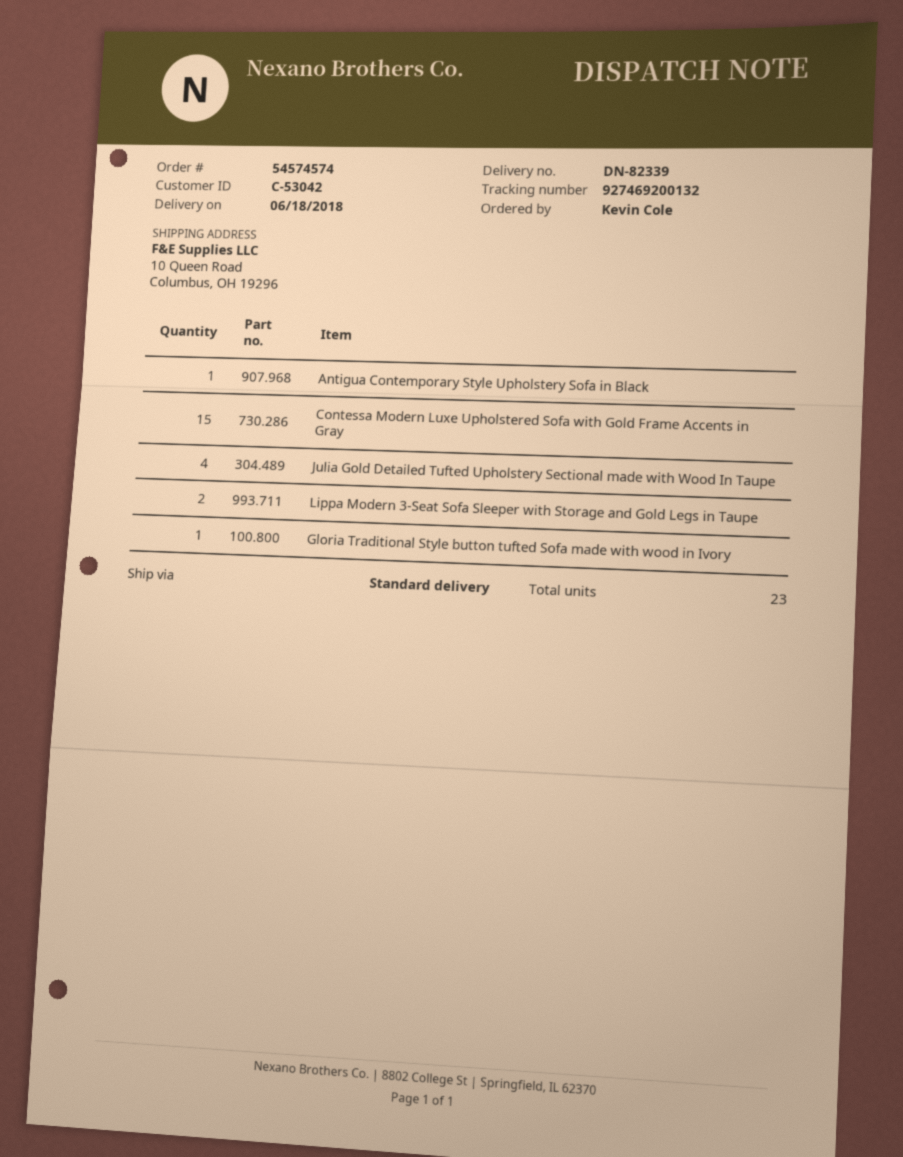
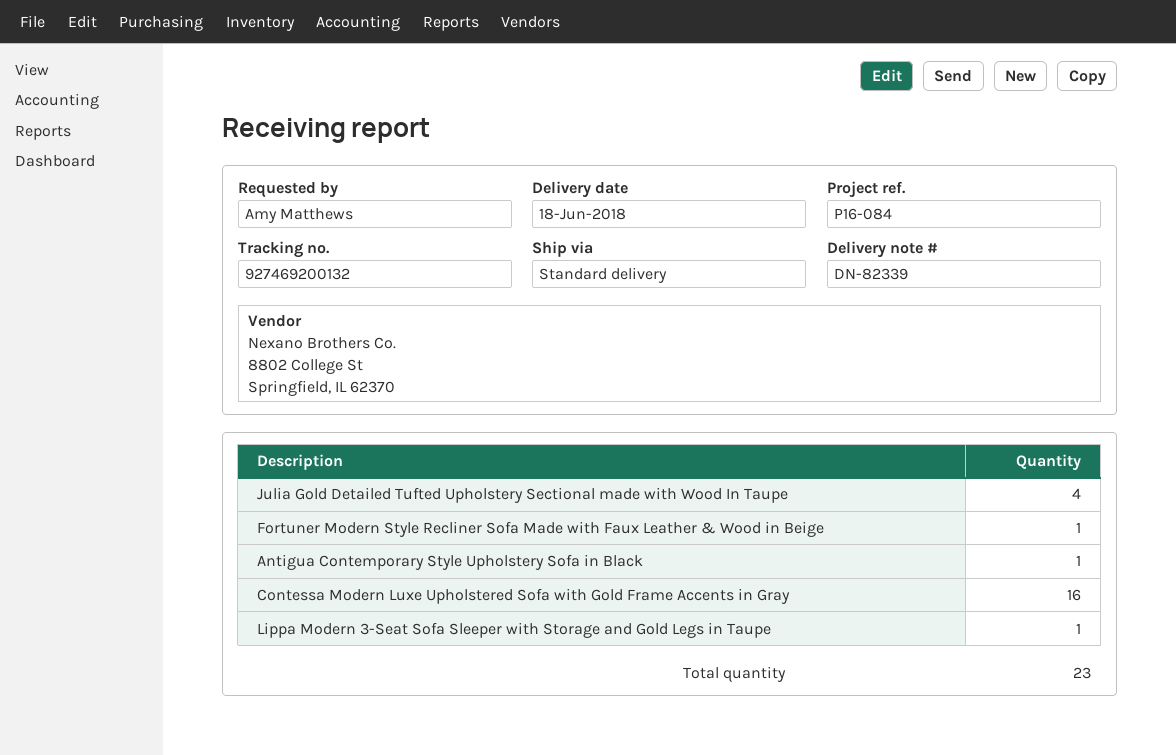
ordered by: Kevin Cole -> Amy Matthews
Contessa Modern Luxe Upholstered Sofa with Gold Frame Accents in Gray: 15 -> 16
Lippa Modern 3-Seat Sofa Sleeper with Storage and Gold Legs in Taupe: 2 -> 1
Gloria Traditional Style button tufted Sofa made with wood in Ivory: 1 -> none
Fortuner Modern Style Recliner Sofa Made with Faux Leather & Wood in Beige: none -> 1

